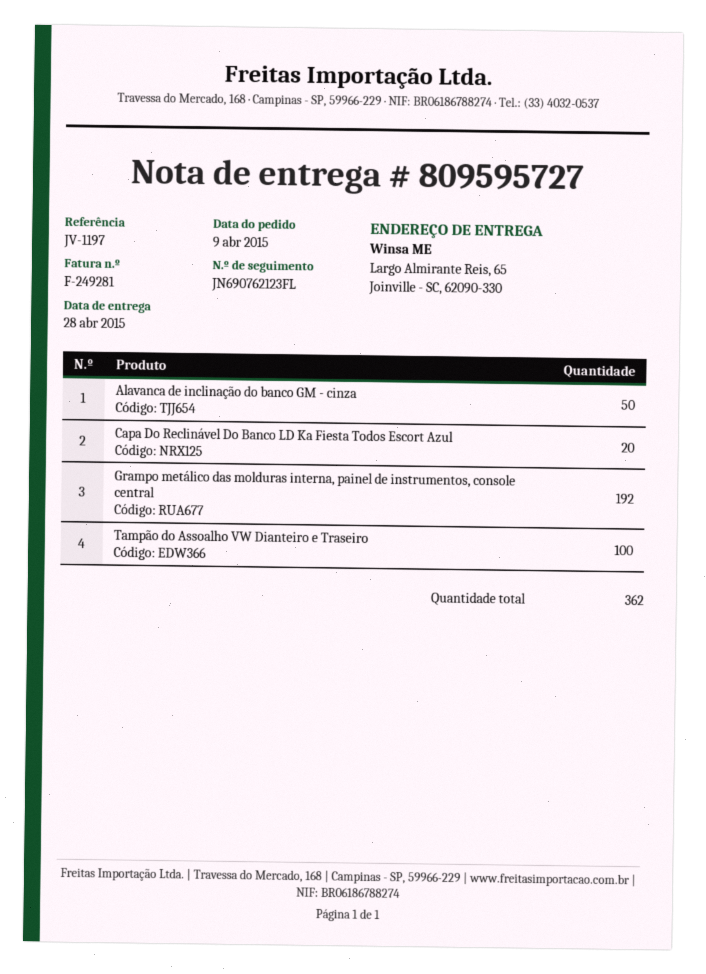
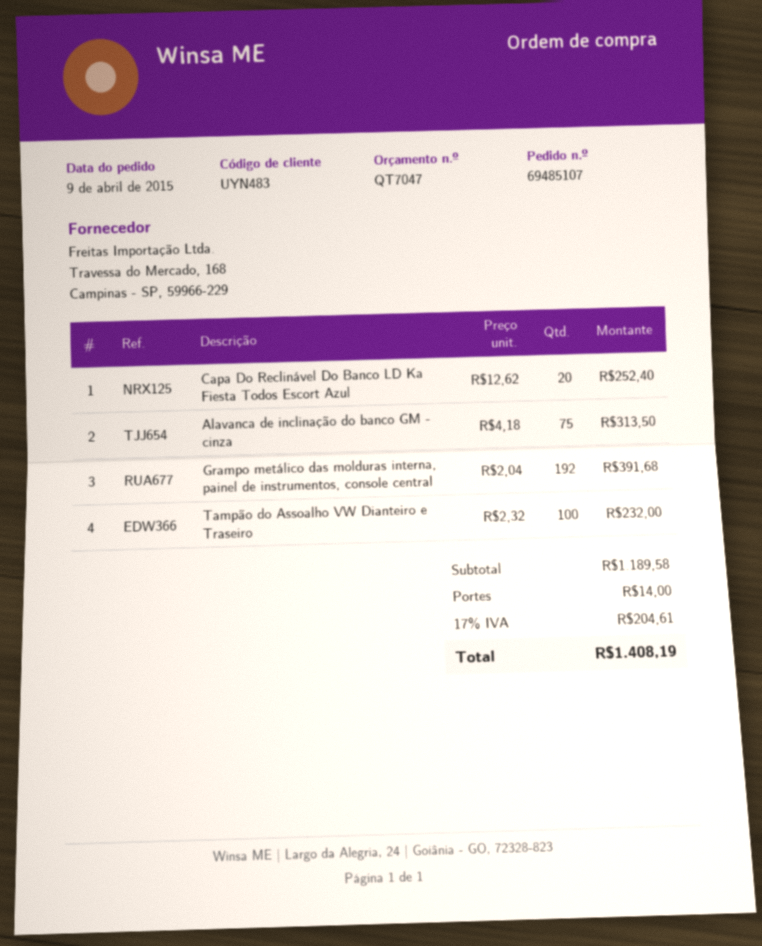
Alavanca de inclinação do banco GM - cinza: 50 -> 75

